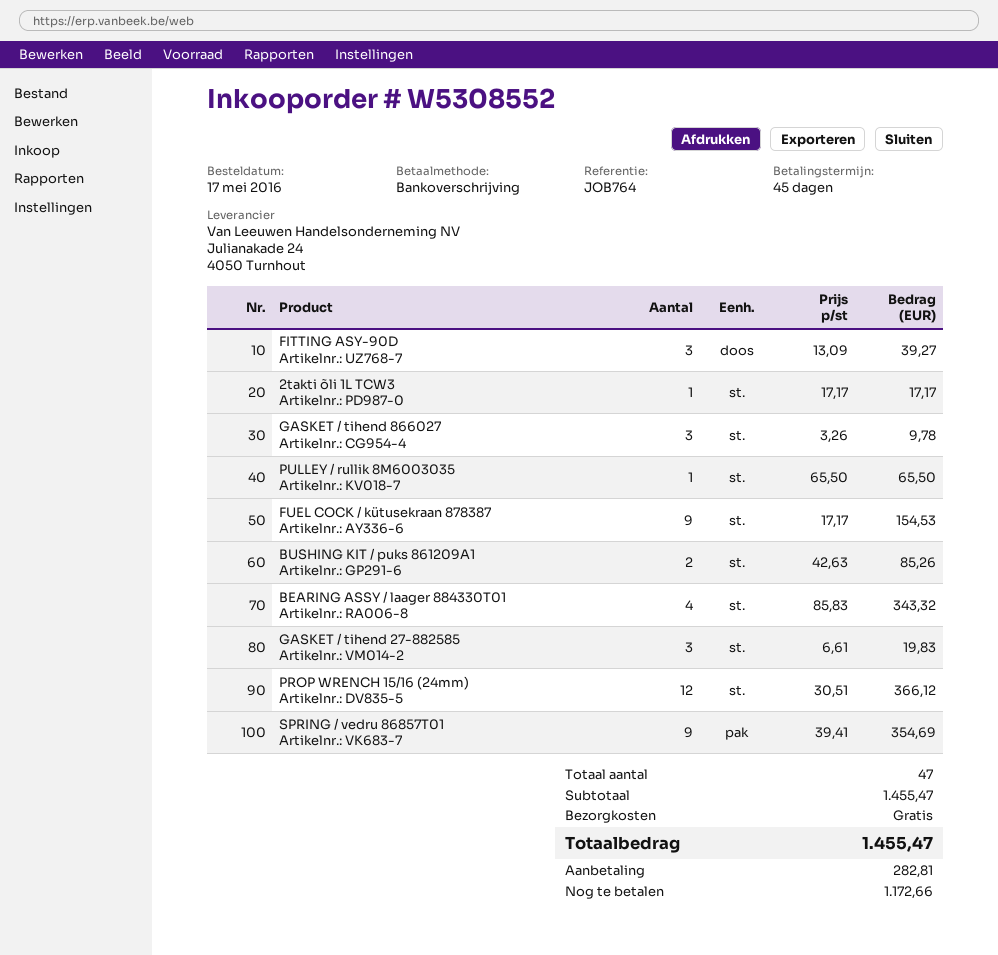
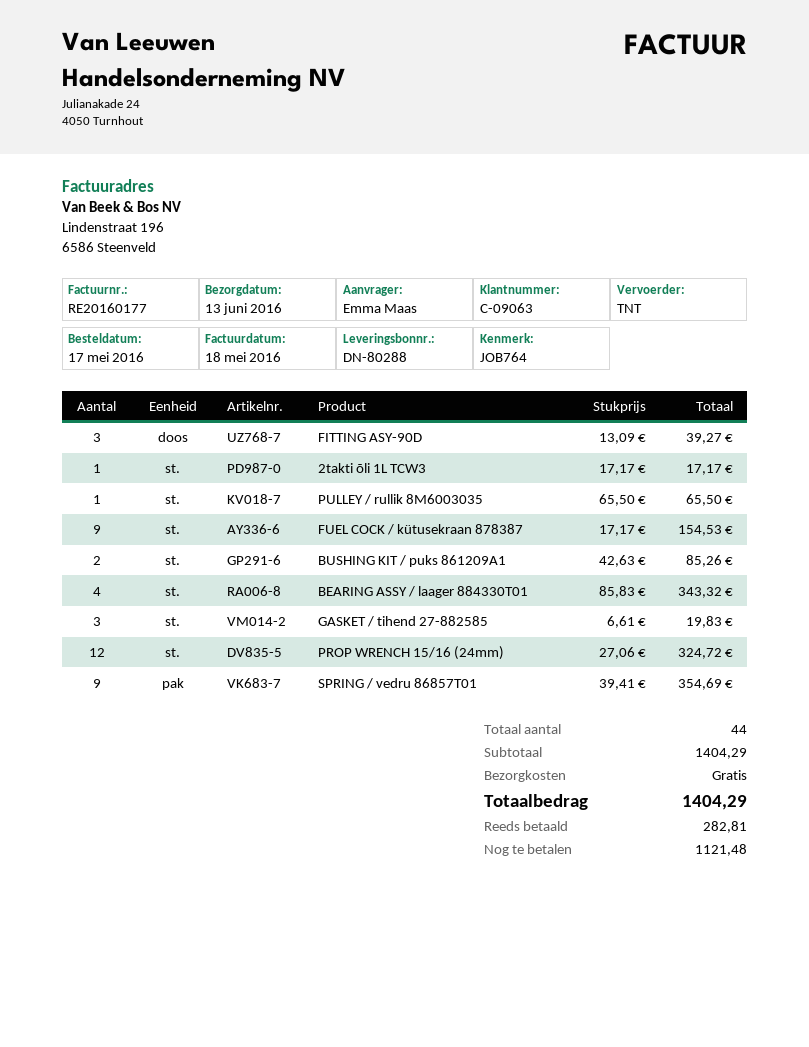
GASKET / tihend 866027: 3 x 3.26 = 9.78 -> none
PROP WRENCH 15/16 (24mm): 12 x 30.51 = 366.12 -> 12 x 27.06 = 324.72
total quantity: 47 -> 44
subtotal: 1455.47 -> 1404.29
total: 1455.47 -> 1404.29
balance: 1172.66 -> 1121.48

